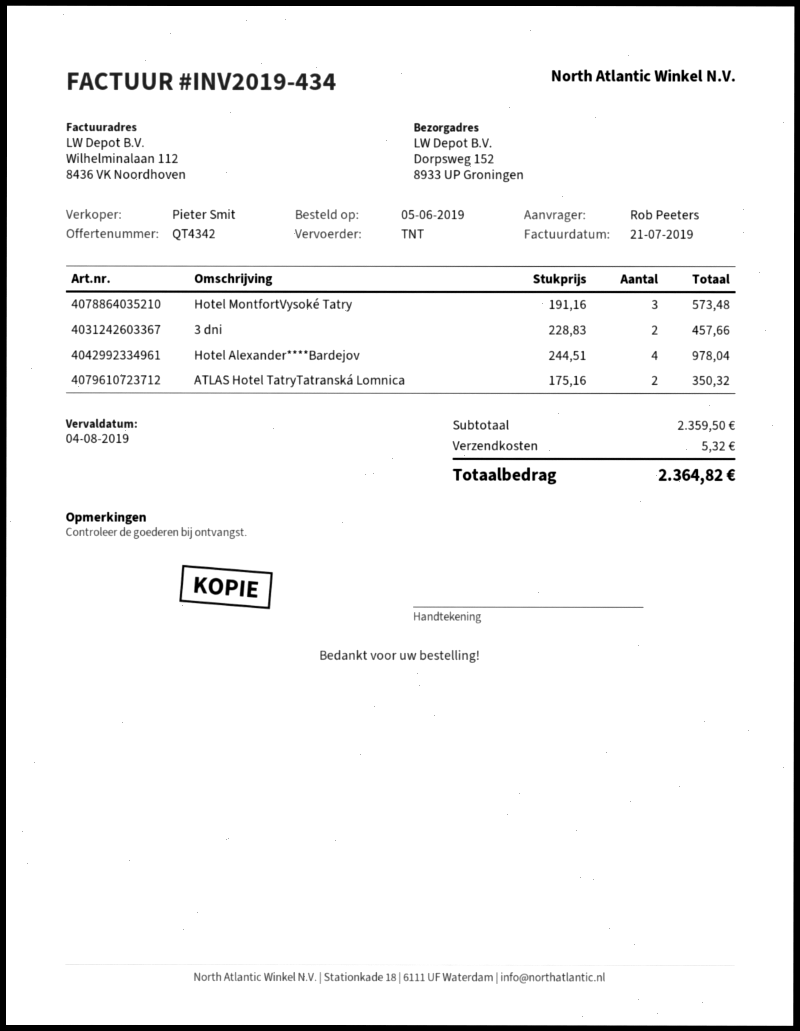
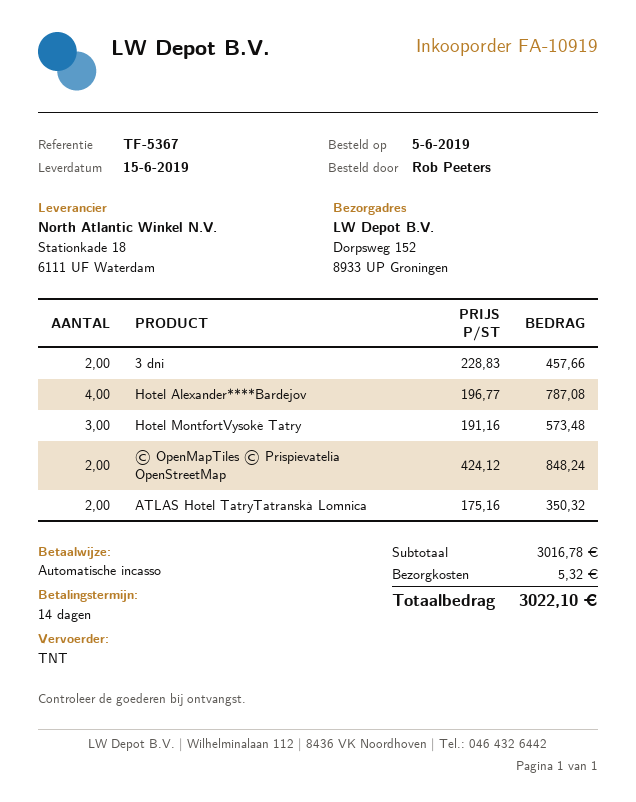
Hotel Alexander****Bardejov: 4 x 244.51 = 978.04 -> 4 x 196.77 = 787.08
© OpenMapTiles © Prispievatelia OpenStreetMap: none -> 2 x 424.12 = 848.24
subtotal: 2359.50 -> 3016.78
total: 2364.82 -> 3022.10

